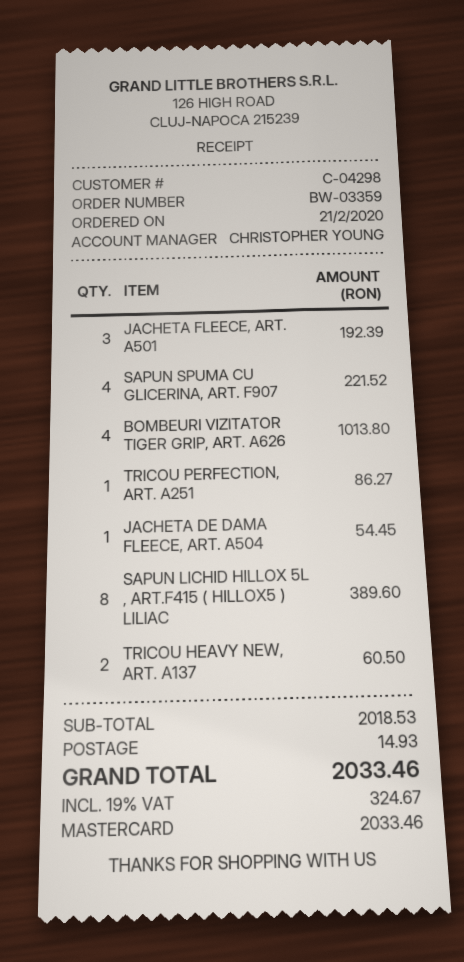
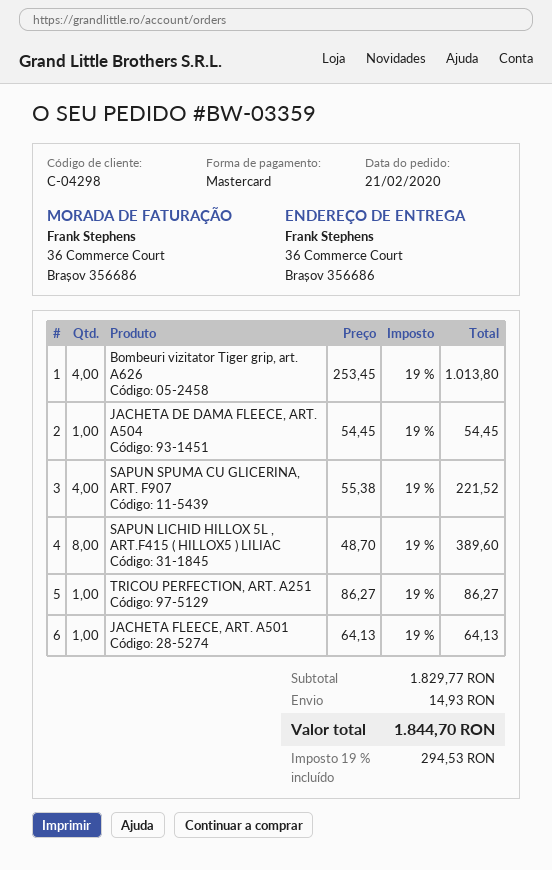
JACHETA FLEECE, ART. A501: 3 for 192.39 -> 1 for 64.13
TRICOU HEAVY NEW, ART. A137: 2 for 60.50 -> none
subtotal: 2018.53 -> 1829.77
tax: 19% = 324.67 -> 19% = 294.53
total: 2033.46 -> 1844.70

